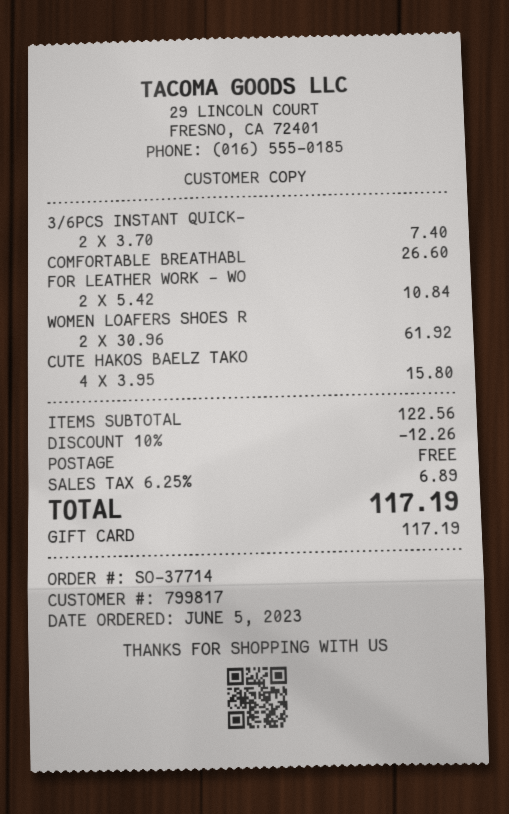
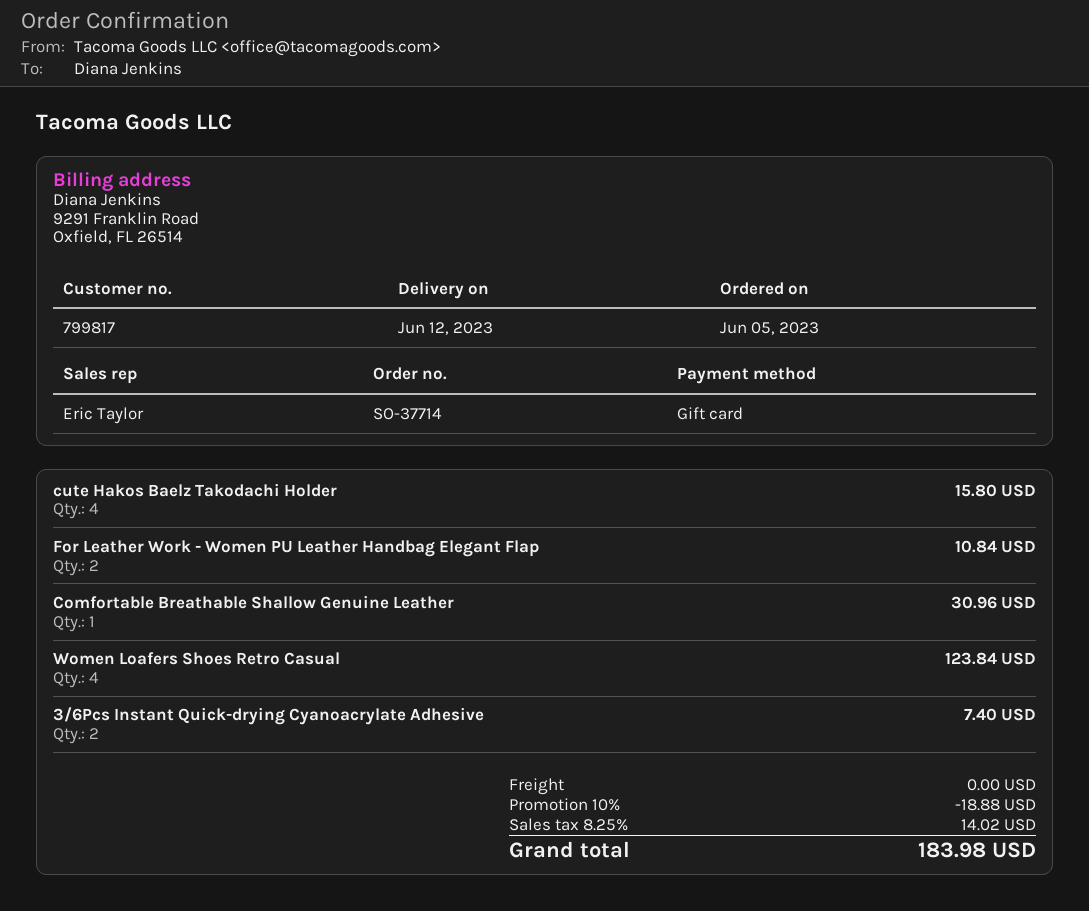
COMFORTABLE BREATHABL: 1 for 26.60 -> 1 for 30.96
WOMEN LOAFERS SHOES R: 2 for 61.92 -> 4 for 123.84
discount: 10% = 12.26 -> 10% = 18.88
tax: 6.25% = 6.89 -> 8.25% = 14.02
total: 117.19 -> 183.98

